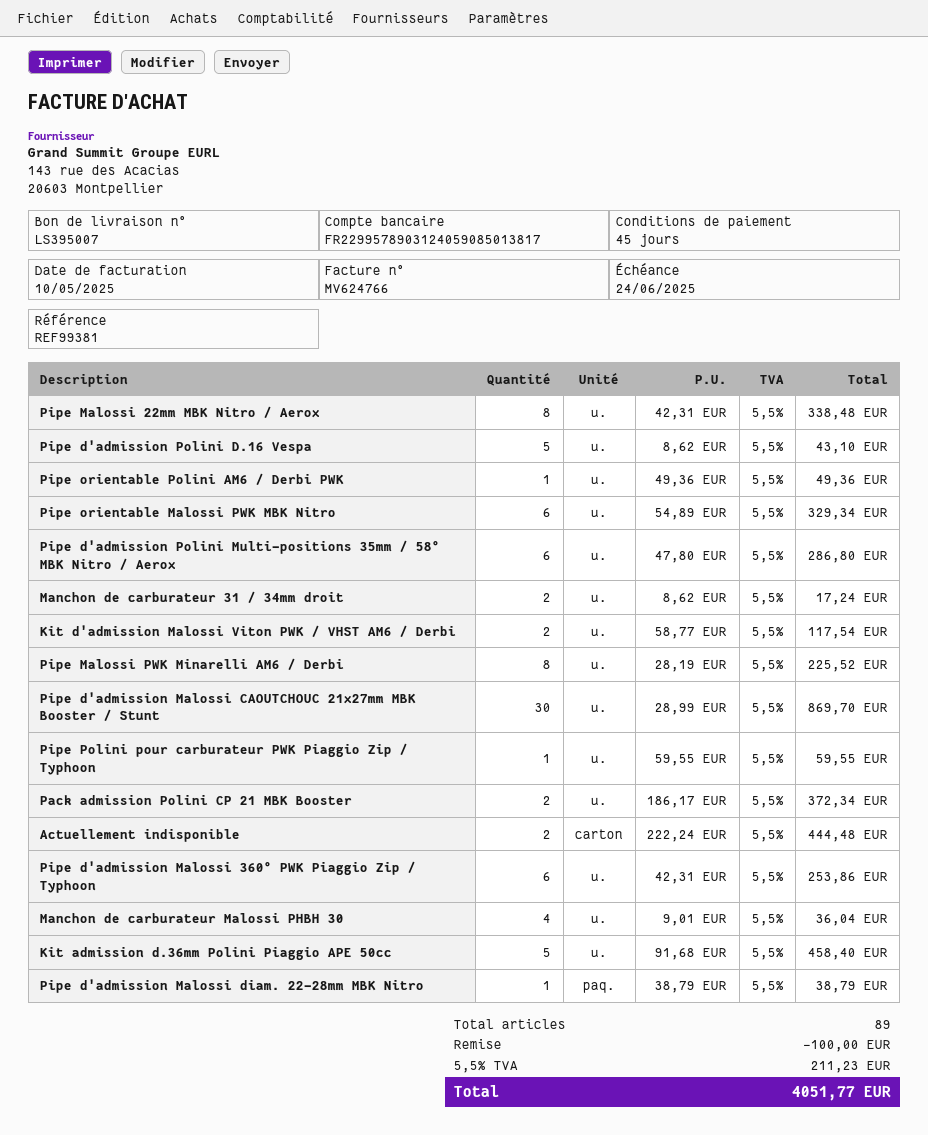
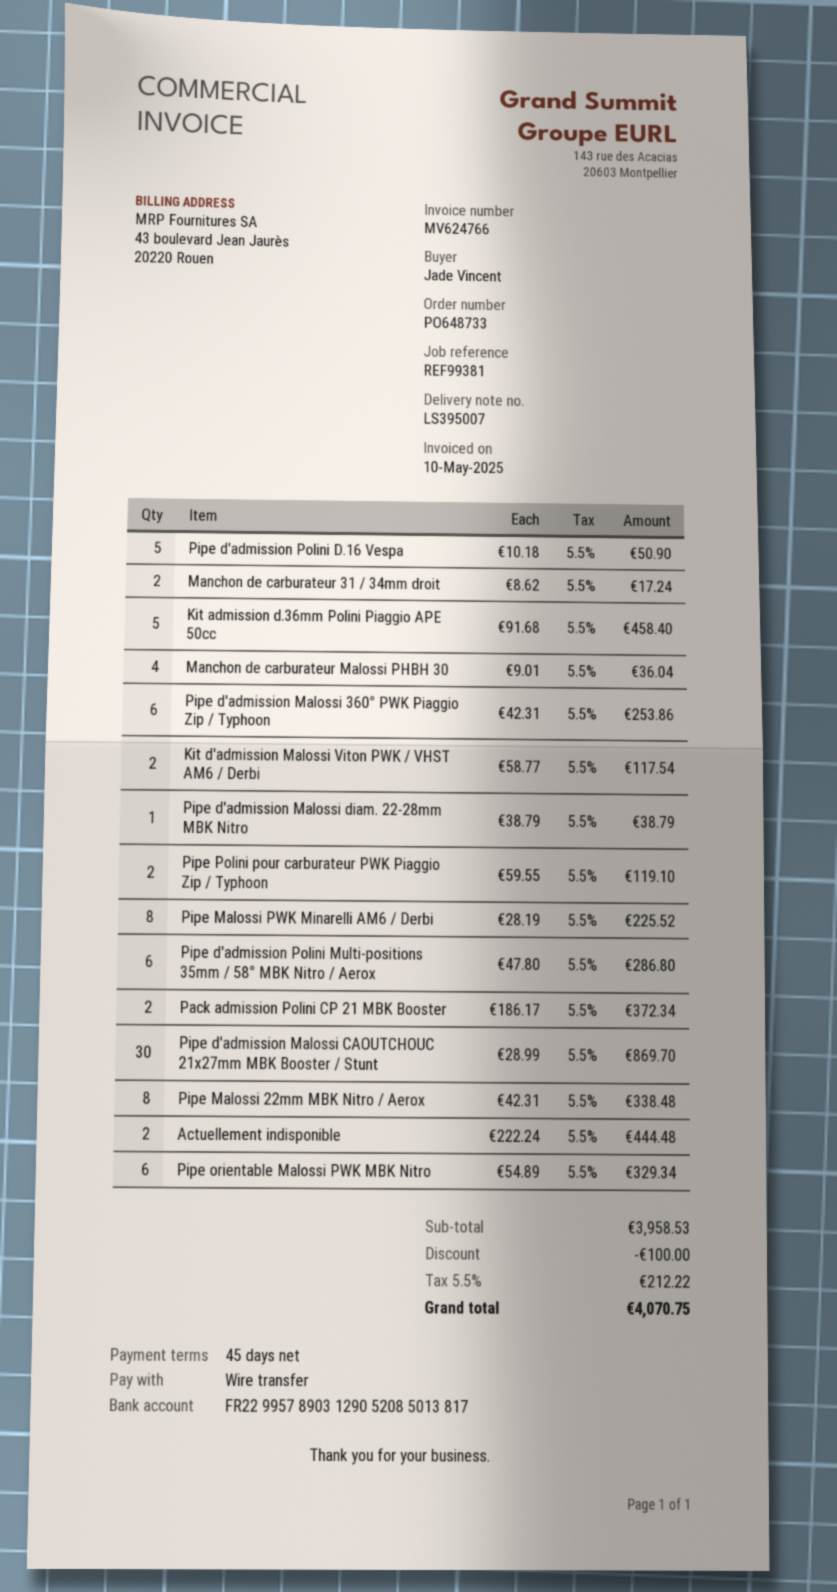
bank account: FR2299578903124059085013817 -> FR2299578903129052085013817
Pipe d'admission Polini D.16 Vespa: 5 x 8.62 = 43.10 -> 5 x 10.18 = 50.90
Pipe orientable Polini AM6 / Derbi PWK: 1 x 49.36 = 49.36 -> none
Pipe Polini pour carburateur PWK Piaggio Zip / Typhoon: 1 x 59.55 = 59.55 -> 2 x 59.55 = 119.10
tax: 5.5% = 211.23 -> 5.5% = 212.22
total: 4051.77 -> 4070.75

